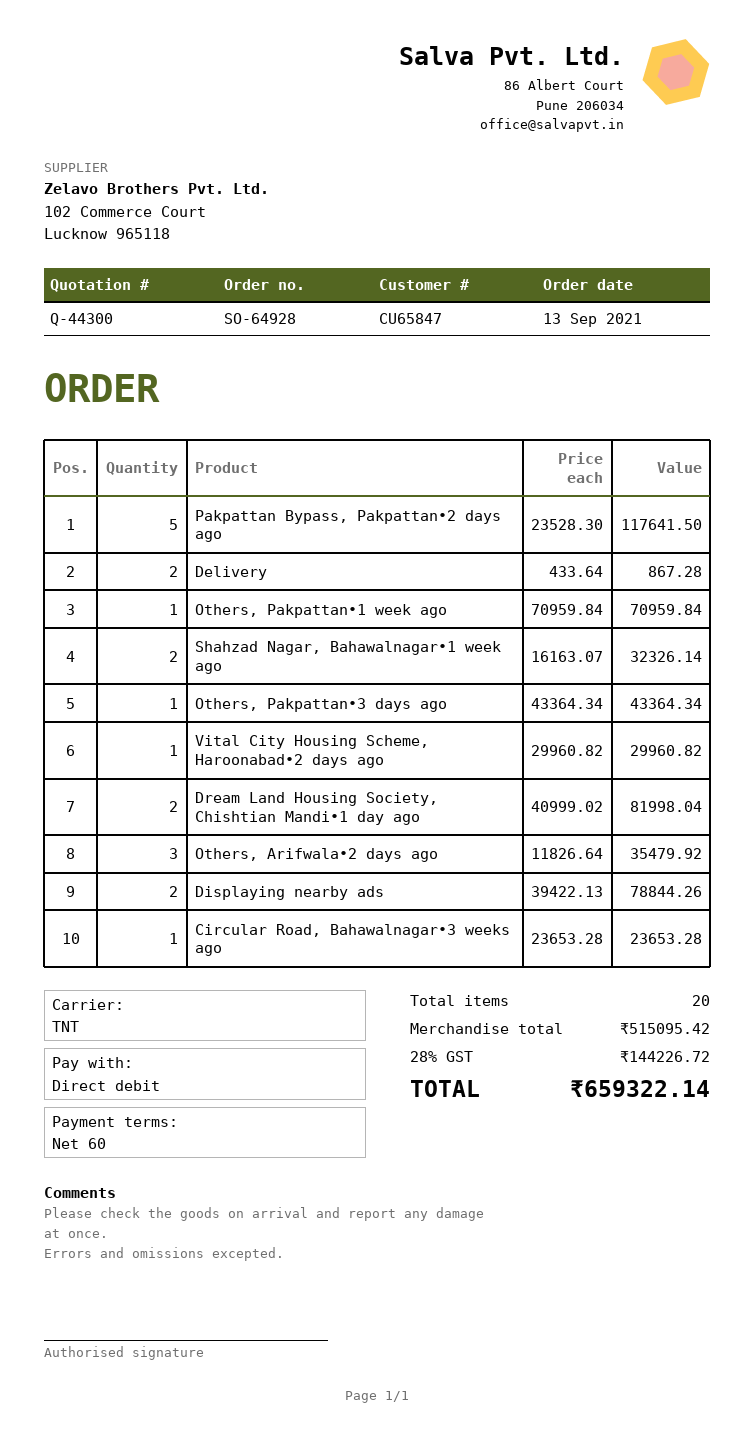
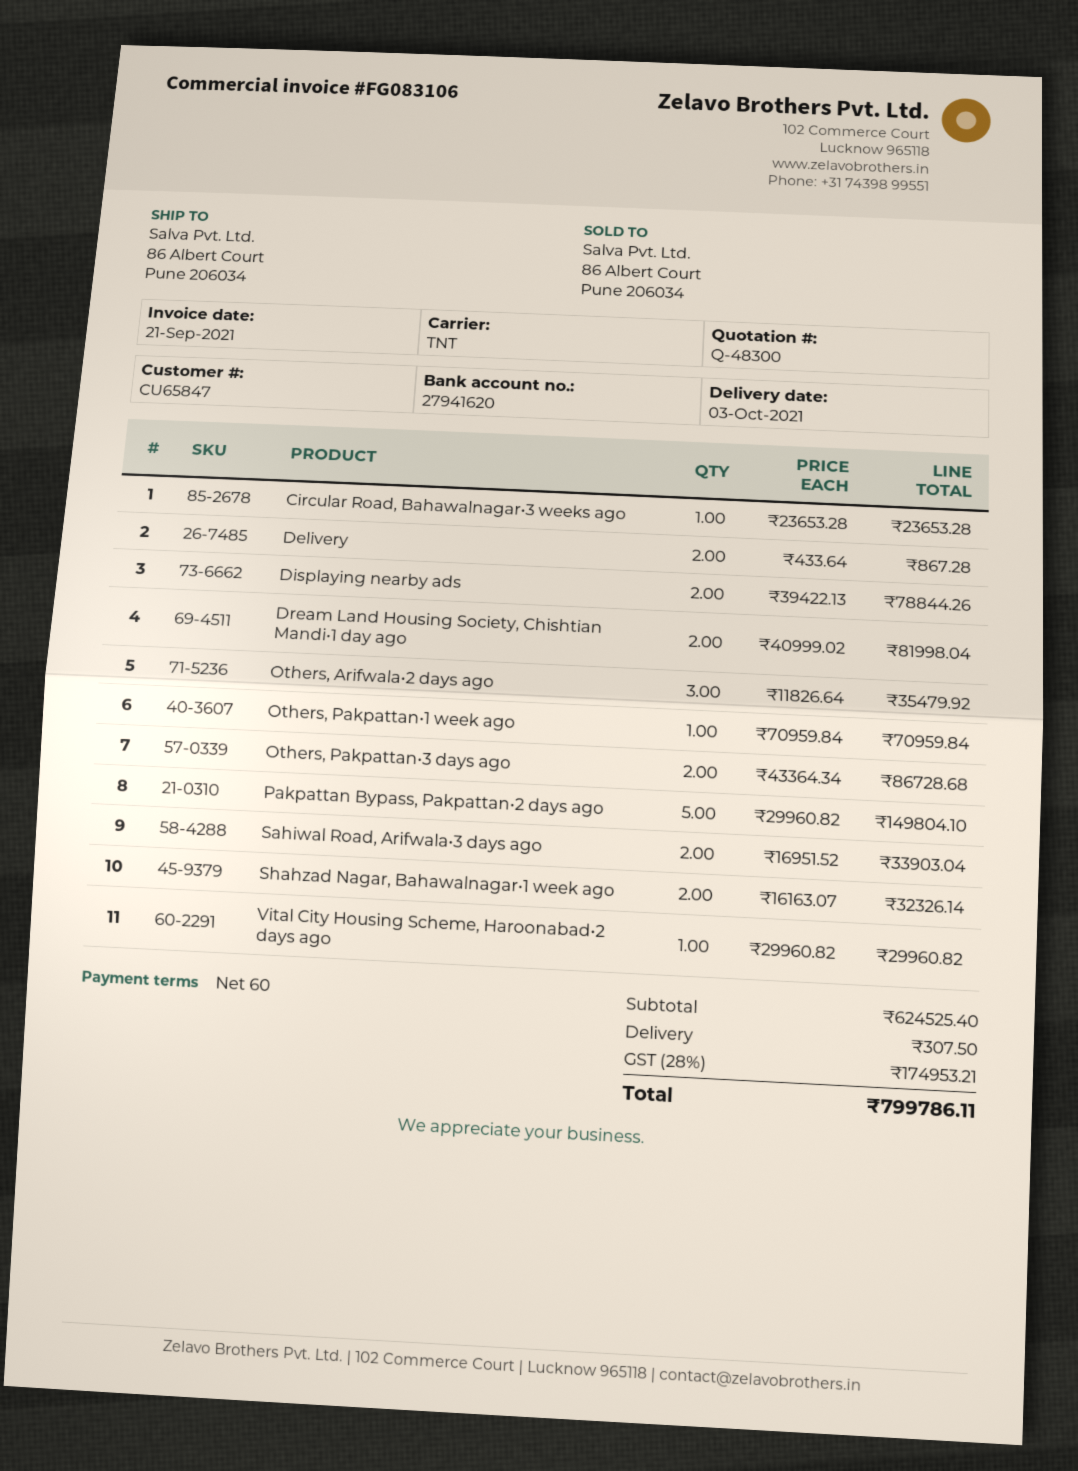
quote number: Q-44300 -> Q-48300
Pakpattan Bypass, Pakpattan•2 days ago: 5 x 23528.30 = 117641.50 -> 5 x 29960.82 = 149804.10
Others, Pakpattan•3 days ago: 1 x 43364.34 = 43364.34 -> 2 x 43364.34 = 86728.68
Sahiwal Road, Arifwala•3 days ago: none -> 2 x 16951.52 = 33903.04
subtotal: 515095.42 -> 624525.40
shipping: none -> 307.50
tax: 28% = 144226.72 -> 28% = 174953.21
total: 659322.14 -> 799786.11

